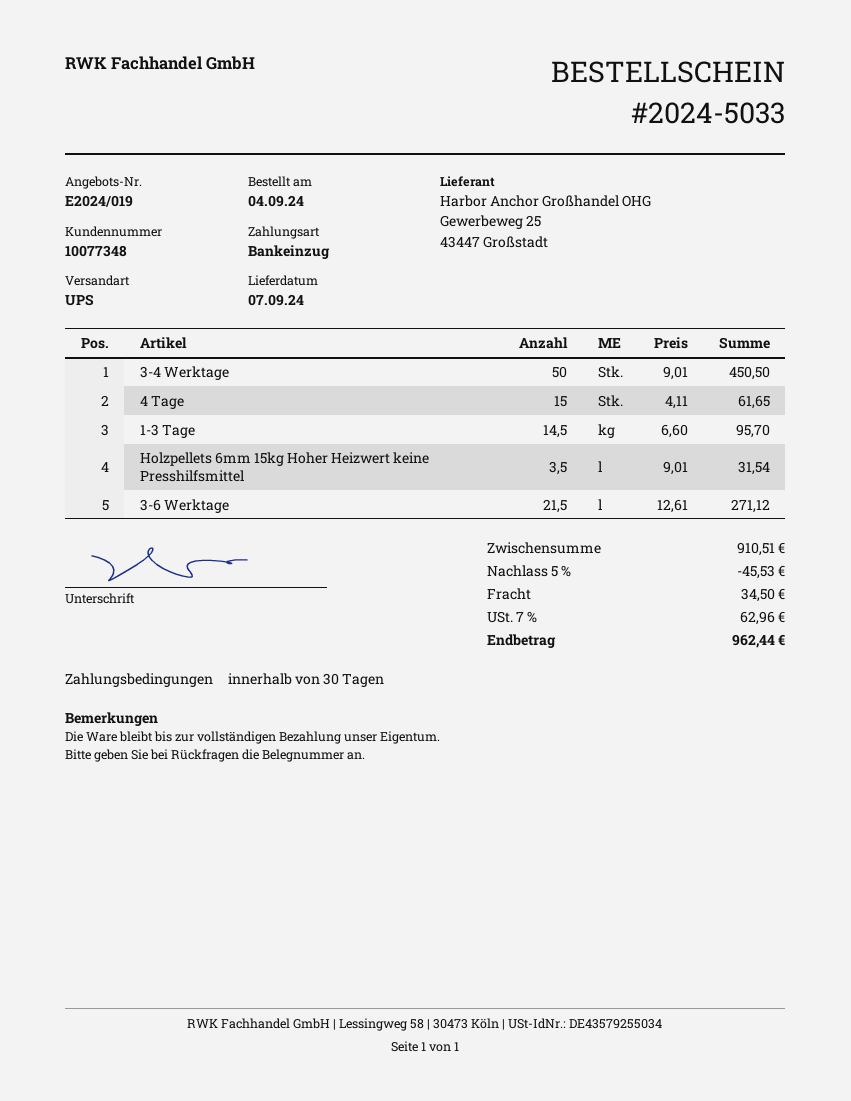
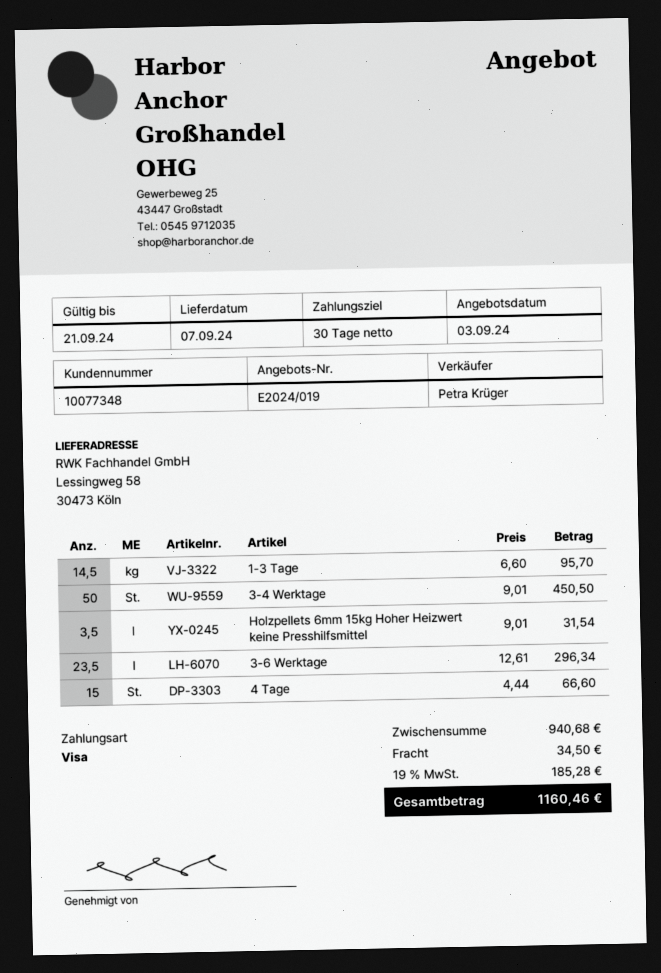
payment method: direct debit -> Visa
4 Tage: 15 x 4.11 = 61.65 -> 15 x 4.44 = 66.60
3-6 Werktage: 21.5 x 12.61 = 271.12 -> 23.5 x 12.61 = 296.34
subtotal: 910.51 -> 940.68
discount: 5% = 45.53 -> none
tax: 7% = 62.96 -> 19% = 185.28
total: 962.44 -> 1160.46

